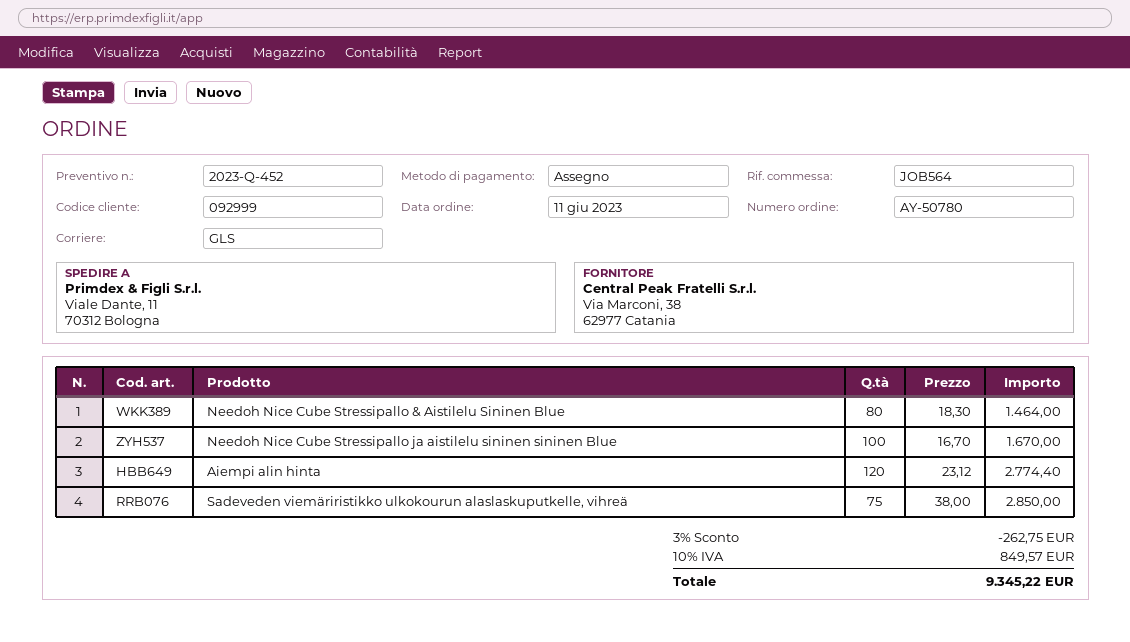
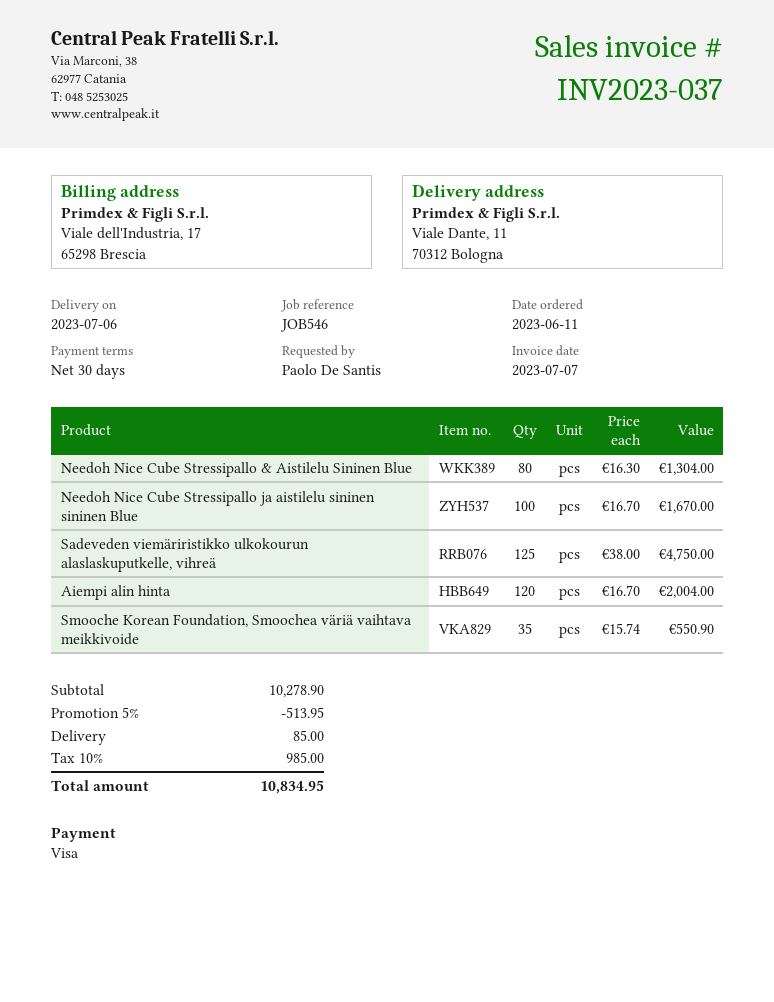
reference: JOB564 -> JOB546
payment method: cheque -> Visa
Needoh Nice Cube Stressipallo & Aistilelu Sininen Blue: 80 x 18.30 = 1464.00 -> 80 x 16.30 = 1304.00
Aiempi alin hinta: 120 x 23.12 = 2774.40 -> 120 x 16.70 = 2004.00
Sadeveden viemäriristikko ulkokourun alaslaskuputkelle, vihreä: 75 x 38.00 = 2850.00 -> 125 x 38.00 = 4750.00
Smooche Korean Foundation, Smoochea väriä vaihtava meikkivoide: none -> 35 x 15.74 = 550.90
discount: 3% = 262.75 -> 5% = 513.95
shipping: none -> 85.00
tax: 10% = 849.57 -> 10% = 985.00
total: 9345.22 -> 10834.95

